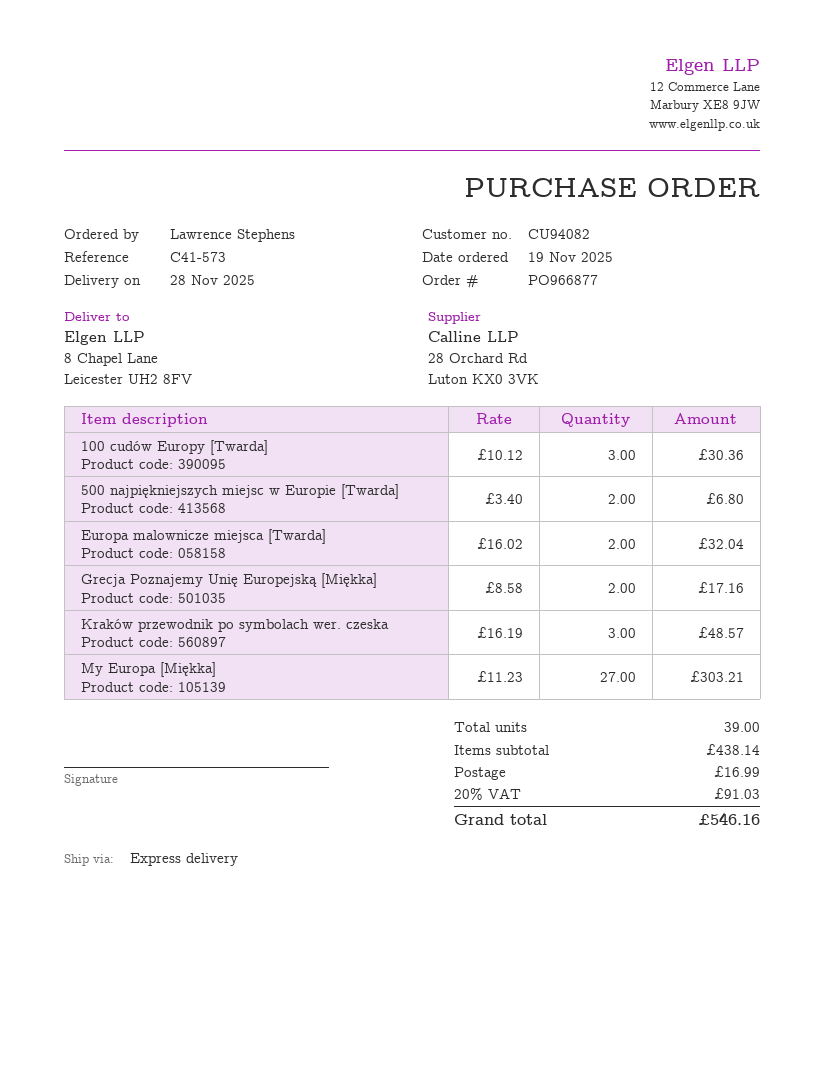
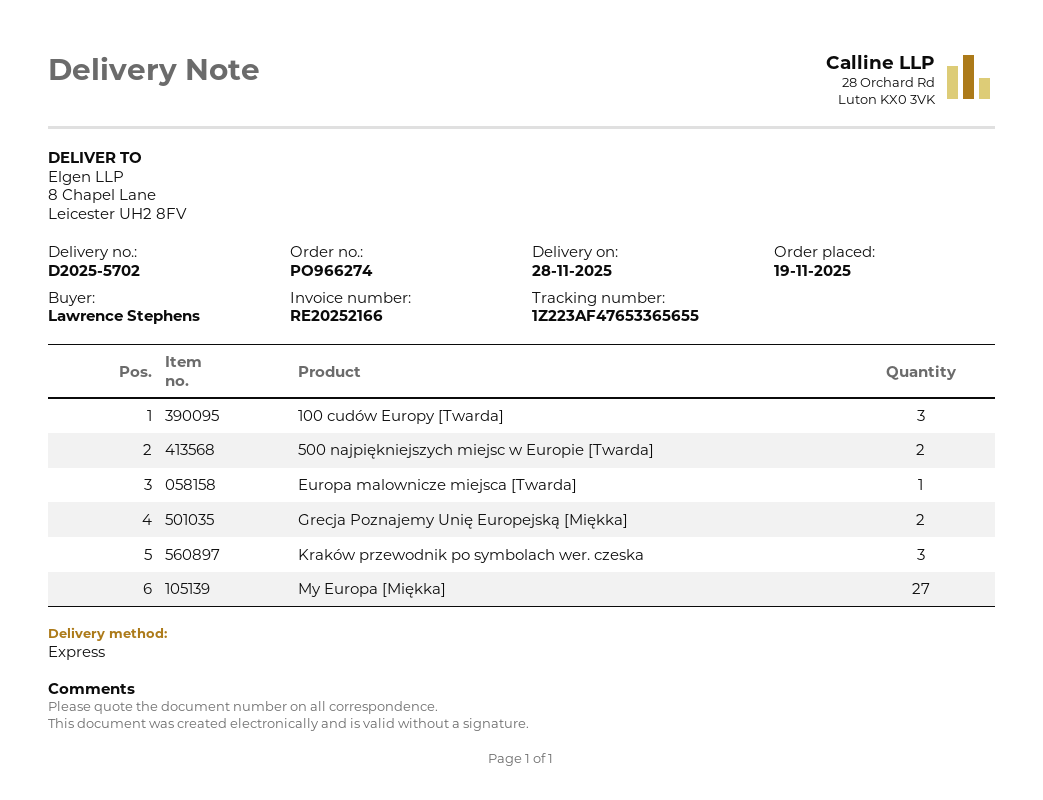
order number: PO966877 -> PO966274
Europa malownicze miejsca [Twarda]: 2 -> 1

